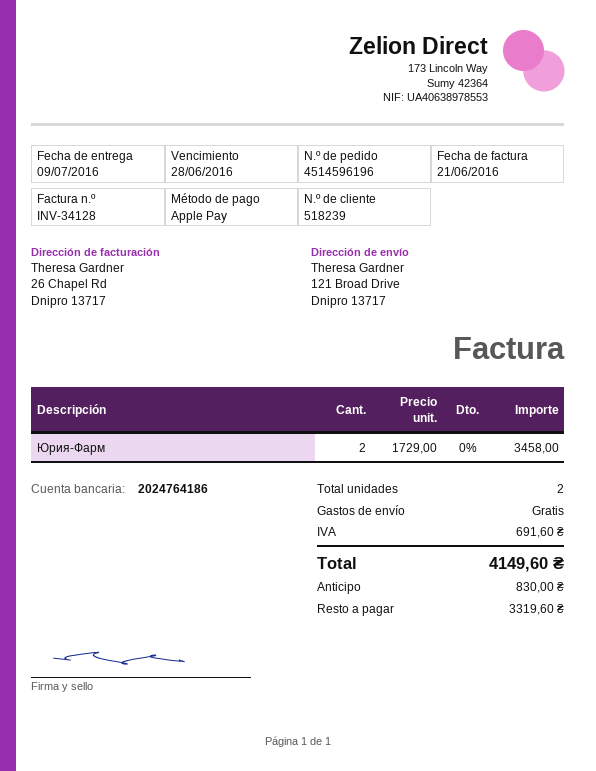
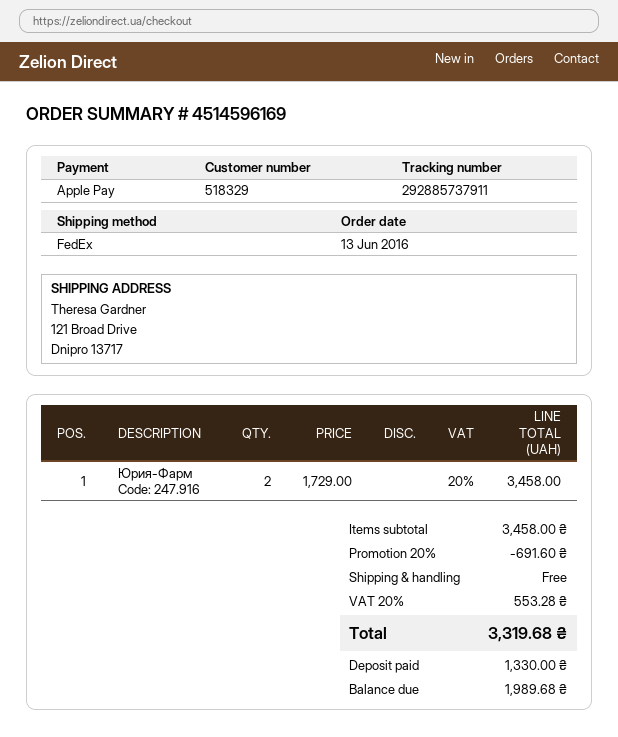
order number: 4514596196 -> 4514596169
customer number: 518239 -> 518329
discount: none -> 20% = 691.60
tax: 691.60 -> 553.28
total: 4149.60 -> 3319.68
deposit: 830.00 -> 1330.00
balance: 3319.60 -> 1989.68

